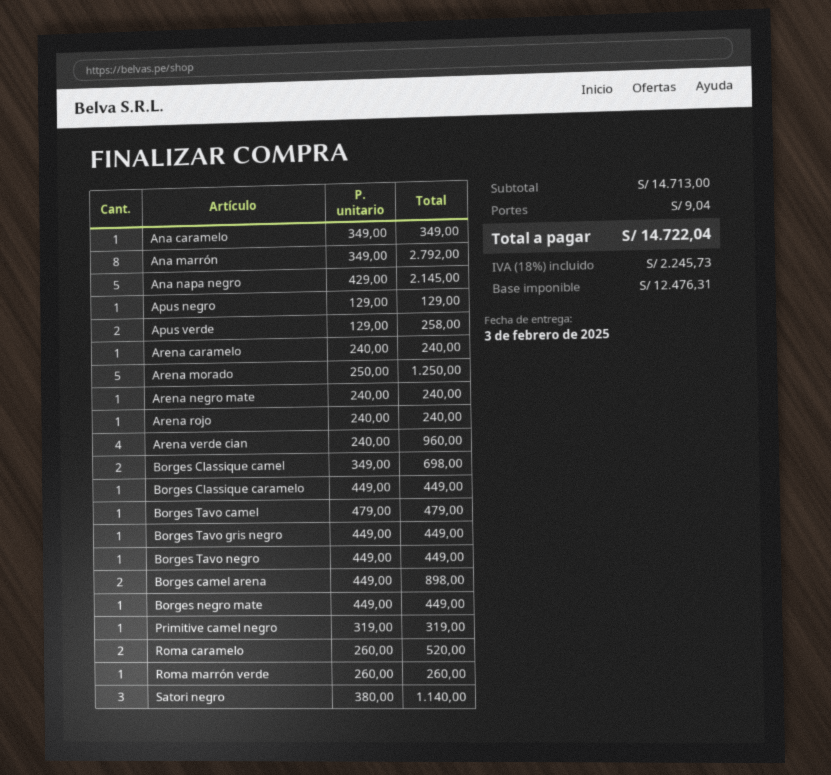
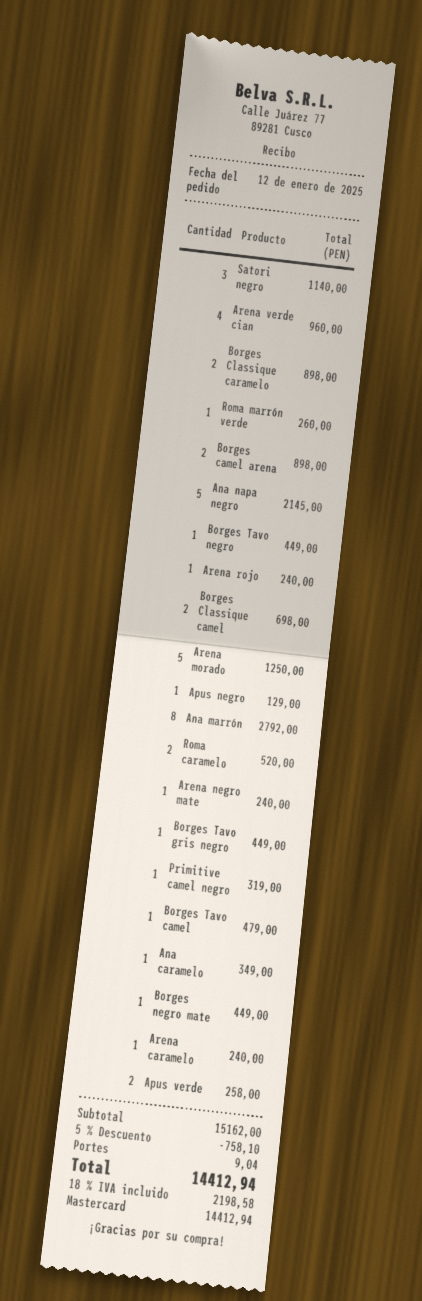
Borges Classique caramelo: 1 for 449.00 -> 2 for 898.00
subtotal: 14713.00 -> 15162.00
discount: none -> 5% = 758.10
tax: 18% = 2245.73 -> 18% = 2198.58
total: 14722.04 -> 14412.94

